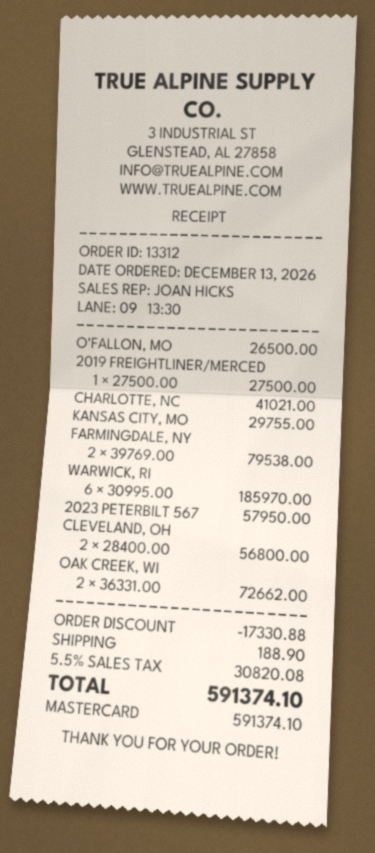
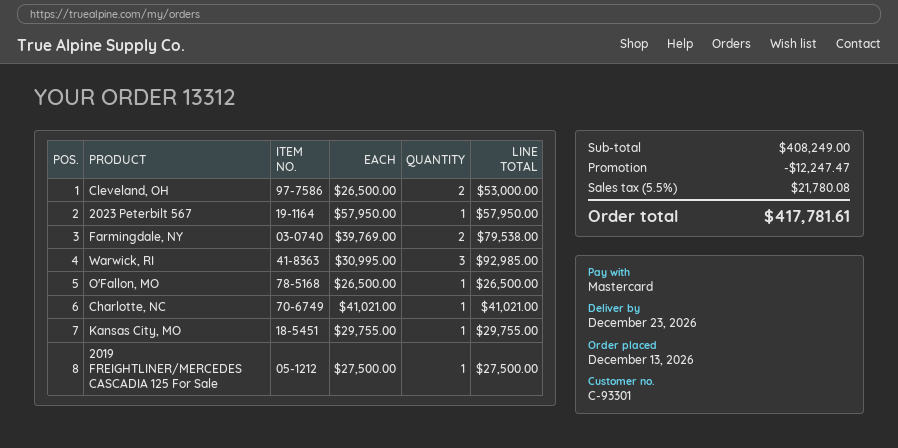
WARWICK, RI: 6 x 30995.00 = 185970.00 -> 3 x 30995.00 = 92985.00
CLEVELAND, OH: 2 x 28400.00 = 56800.00 -> 2 x 26500.00 = 53000.00
OAK CREEK, WI: 2 x 36331.00 = 72662.00 -> none
discount: 17330.88 -> 12247.47
shipping: 188.90 -> none
tax: 5.5% = 30820.08 -> 5.5% = 21780.08
total: 591374.10 -> 417781.61

